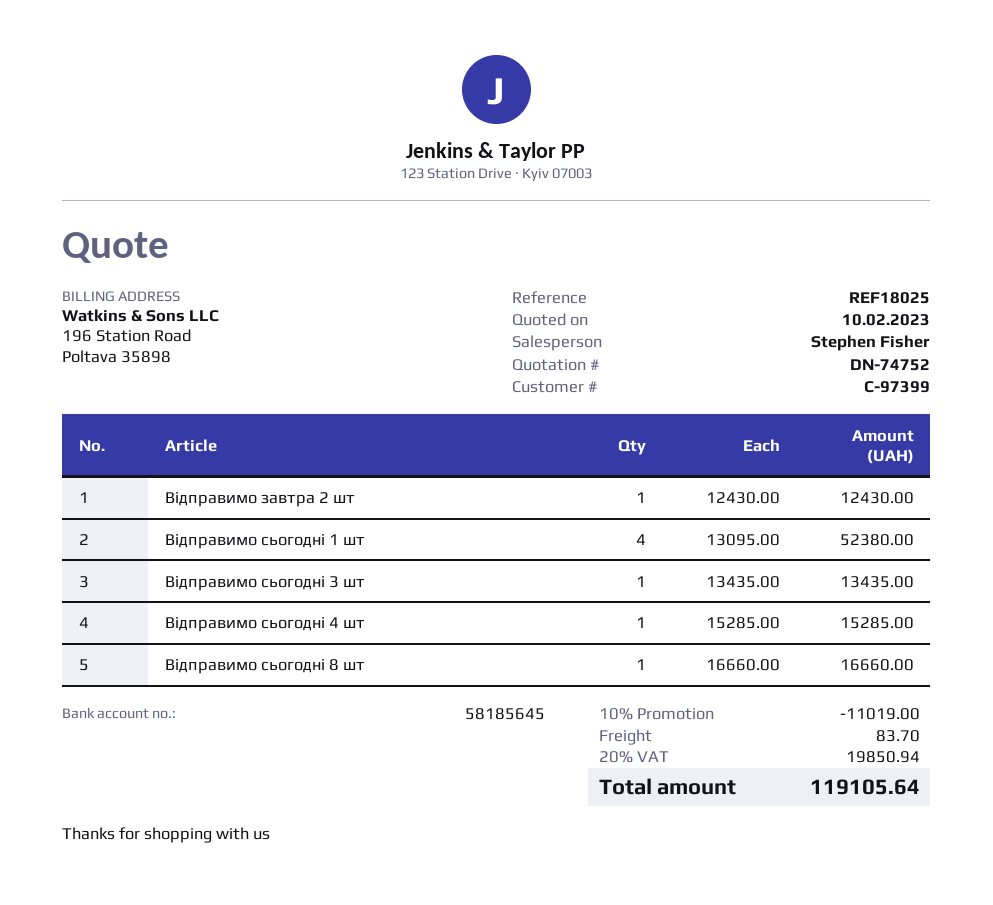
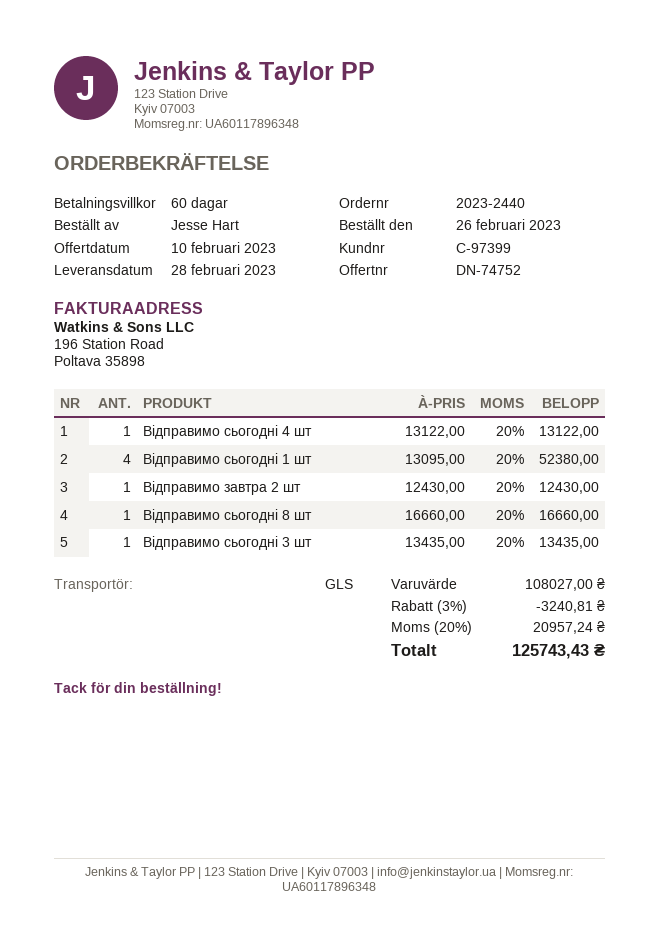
Відправимо сьогодні 4 шт: 1 x 15285.00 = 15285.00 -> 1 x 13122.00 = 13122.00
discount: 10% = 11019.00 -> 3% = 3240.81
shipping: 83.70 -> none
tax: 20% = 19850.94 -> 20% = 20957.24
total: 119105.64 -> 125743.43

